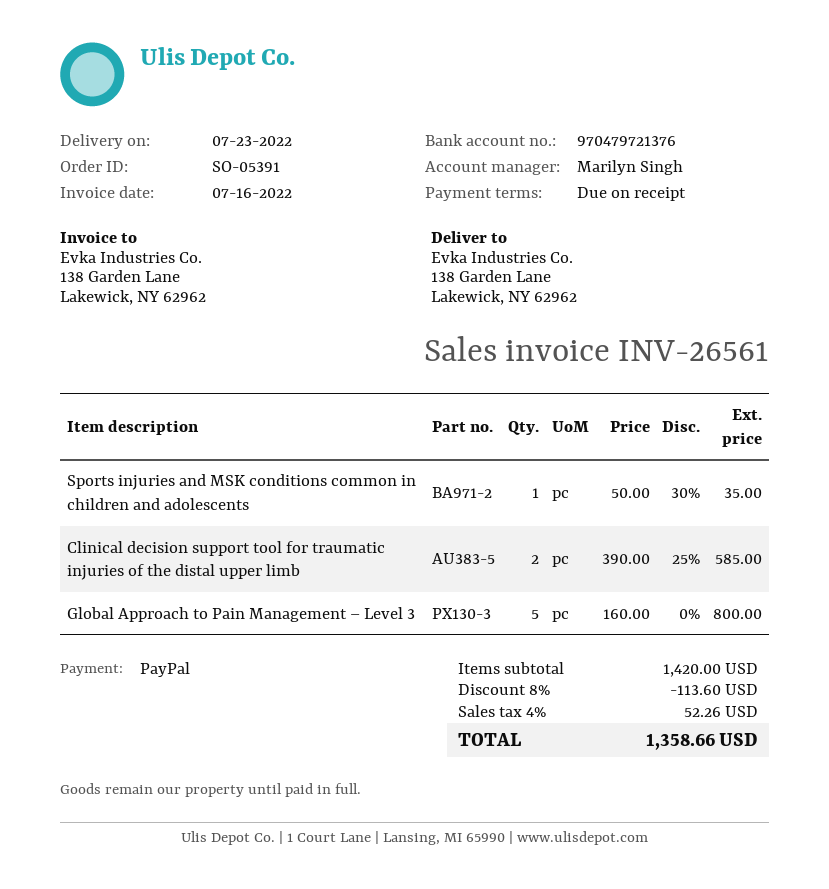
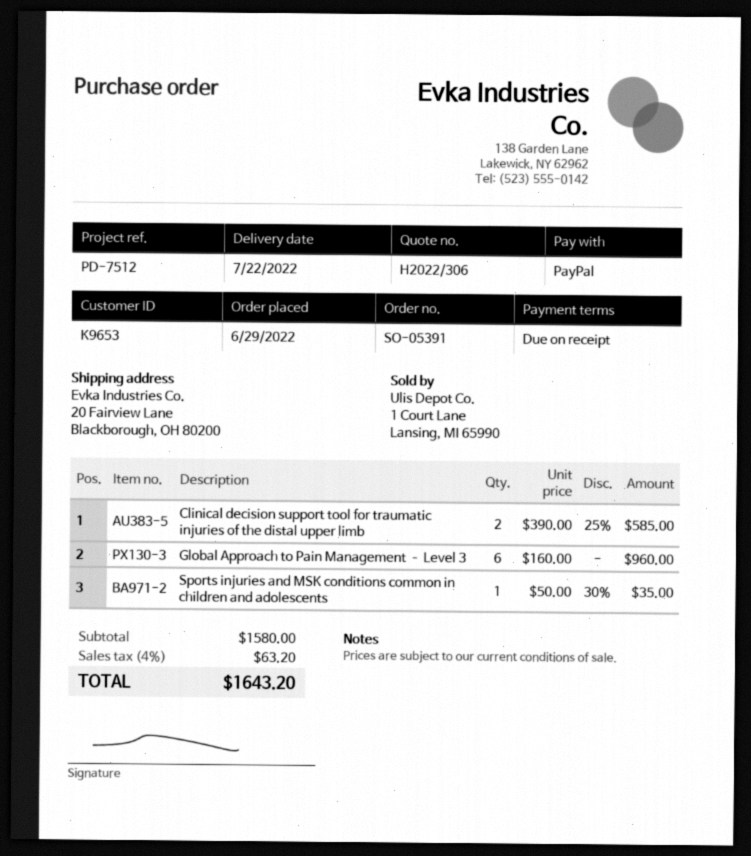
delivery date: 2022-07-23 -> 2022-07-22
ship to: 138 Garden Lane, Lakewick, NY 62962 -> 20 Fairview Lane, Blackborough, OH 80200
Global Approach to Pain Management – Level 3: 5 x 160.00 = 800.00 -> 6 x 160.00 = 960.00
subtotal: 1420.00 -> 1580.00
discount: 8% = 113.60 -> none
tax: 4% = 52.26 -> 4% = 63.20
total: 1358.66 -> 1643.20

